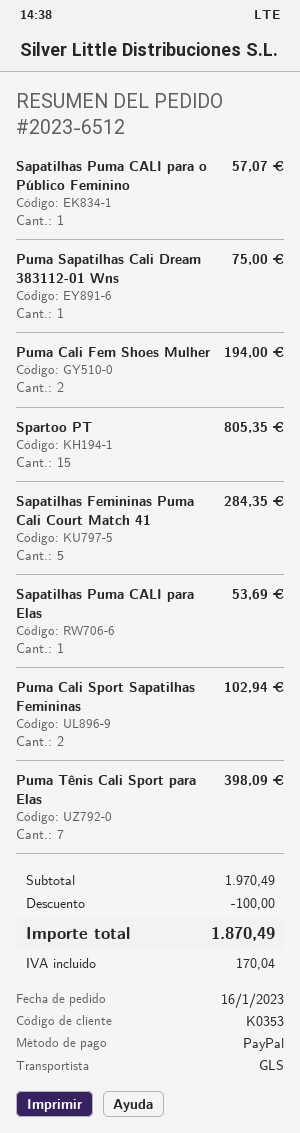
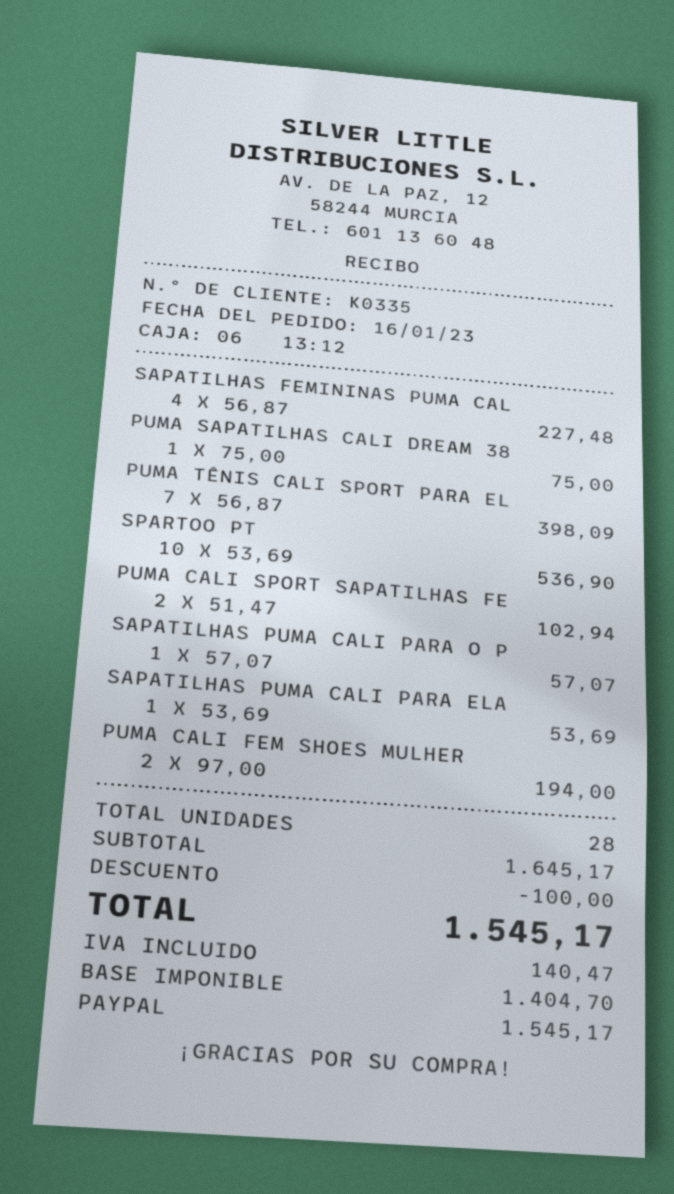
customer number: K0353 -> K0335
Spartoo PT: 15 for 805.35 -> 10 for 536.90
Sapatilhas Femininas Puma Cali Court Match 41: 5 for 284.35 -> 4 for 227.48
subtotal: 1970.49 -> 1645.17
tax: 170.04 -> 140.47
total: 1870.49 -> 1545.17

